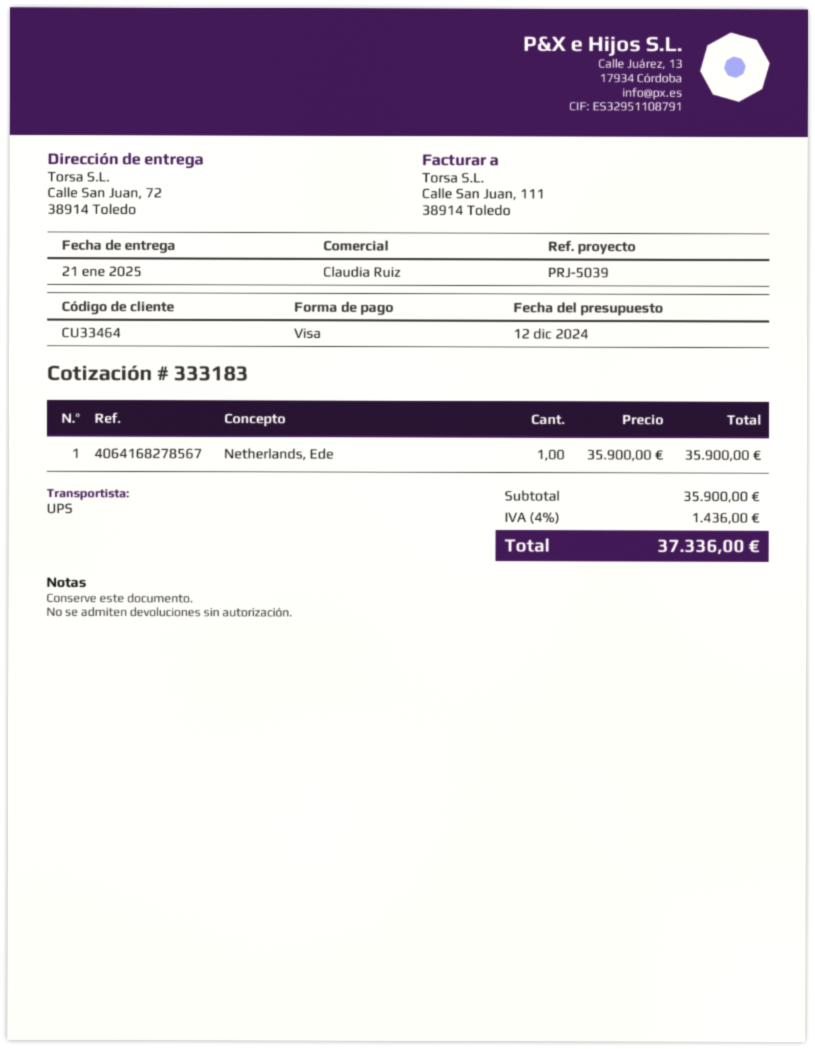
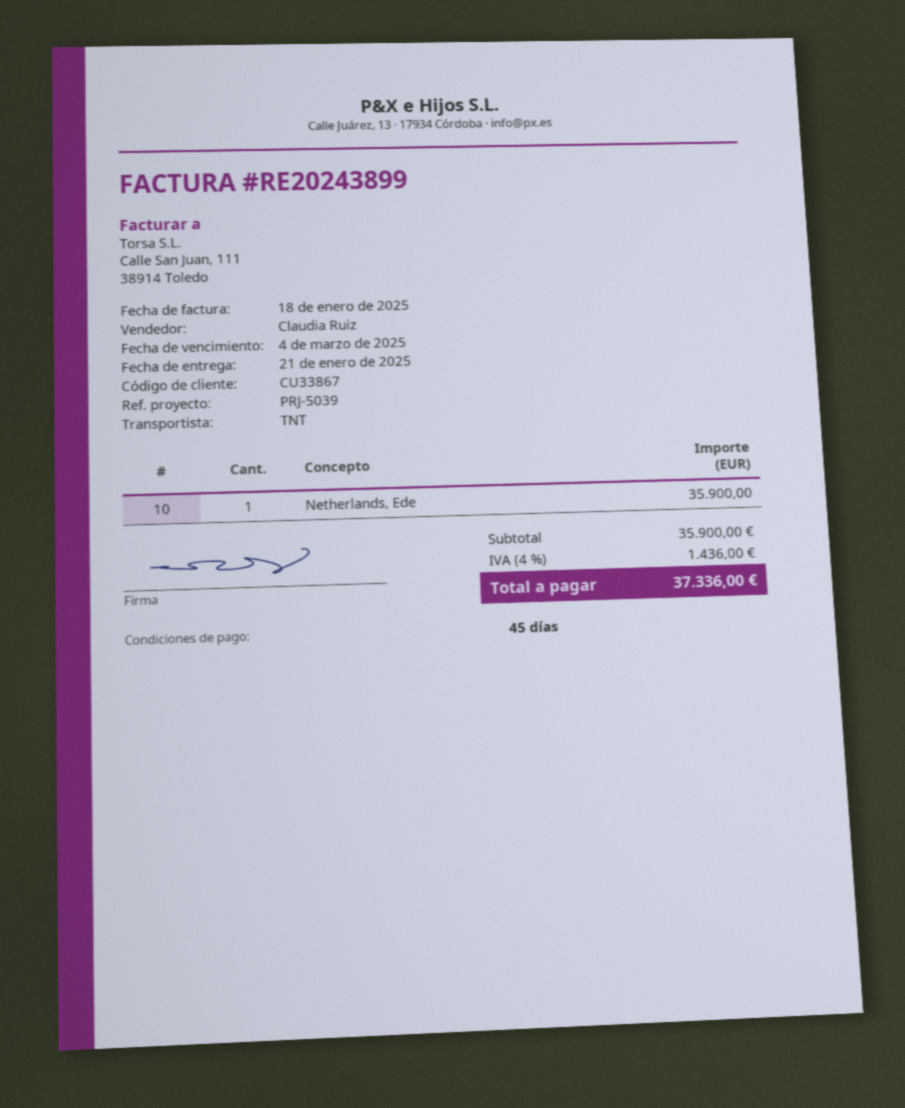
customer number: CU33464 -> CU33867
shipping method: UPS -> TNT

